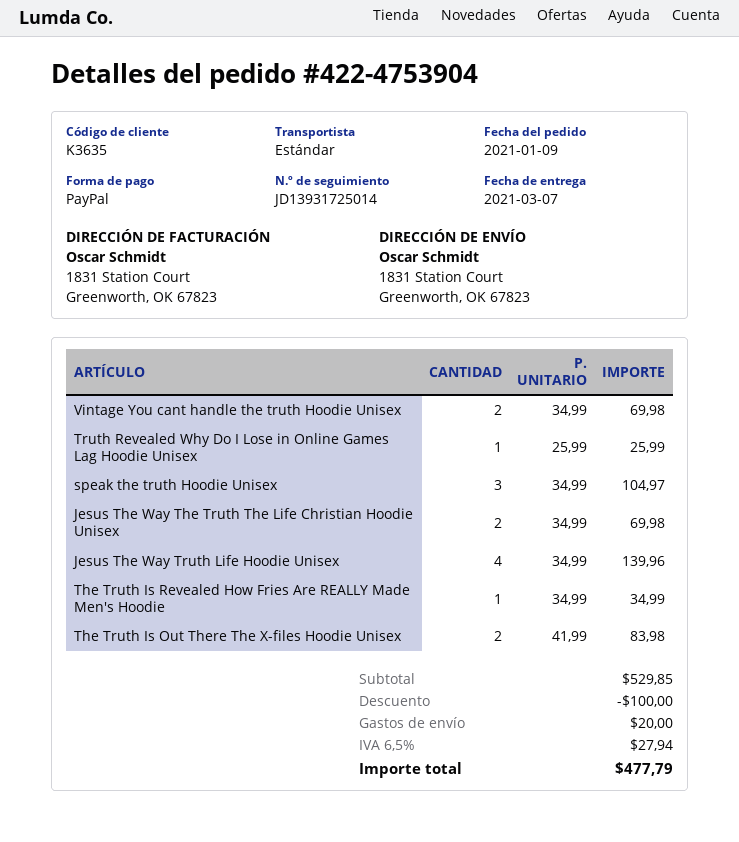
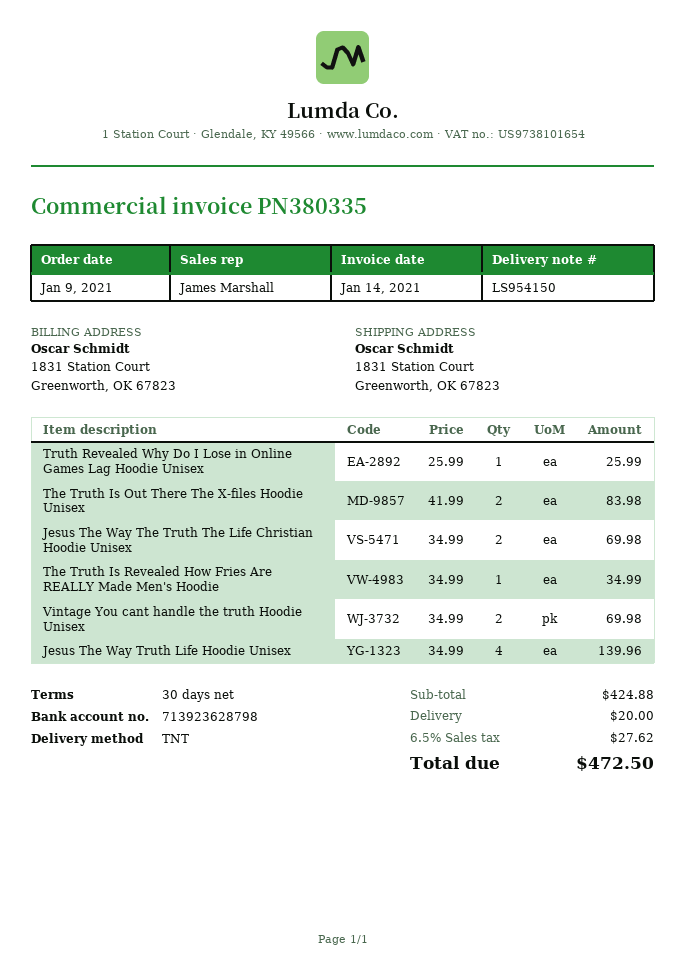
shipping method: standard -> TNT
speak the truth Hoodie Unisex: 3 x 34.99 = 104.97 -> none
subtotal: 529.85 -> 424.88
discount: 100.00 -> none
tax: 6.5% = 27.94 -> 6.5% = 27.62
total: 477.79 -> 472.50

